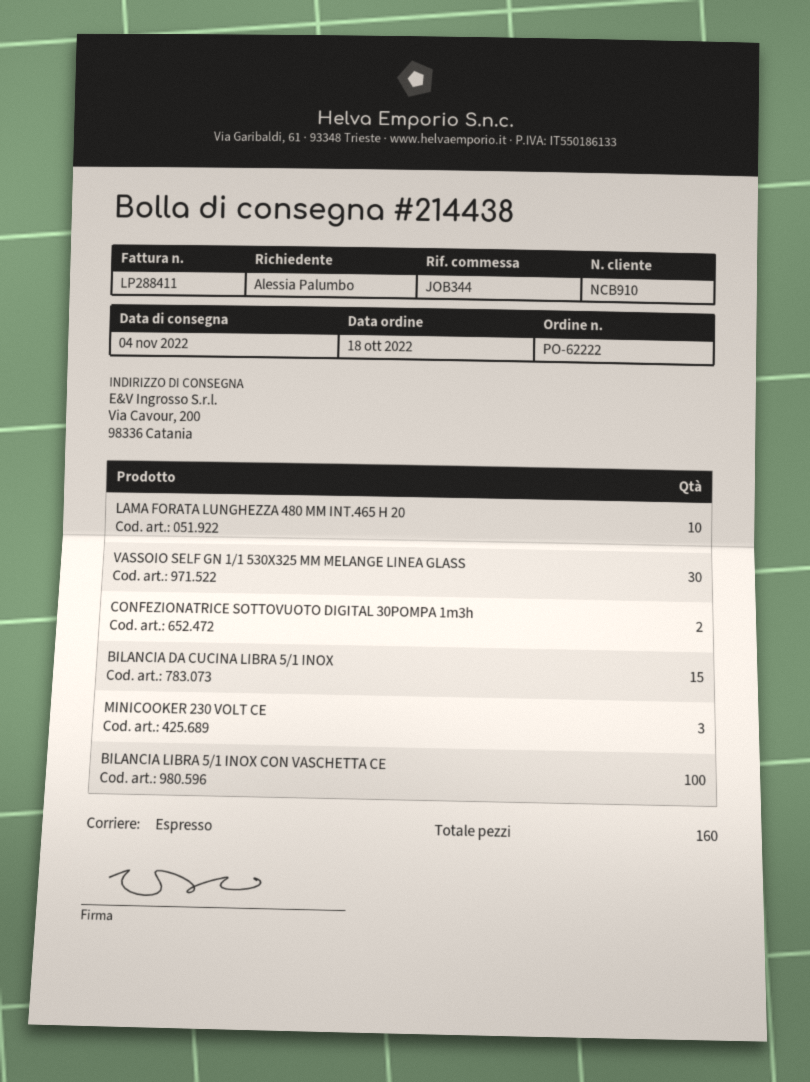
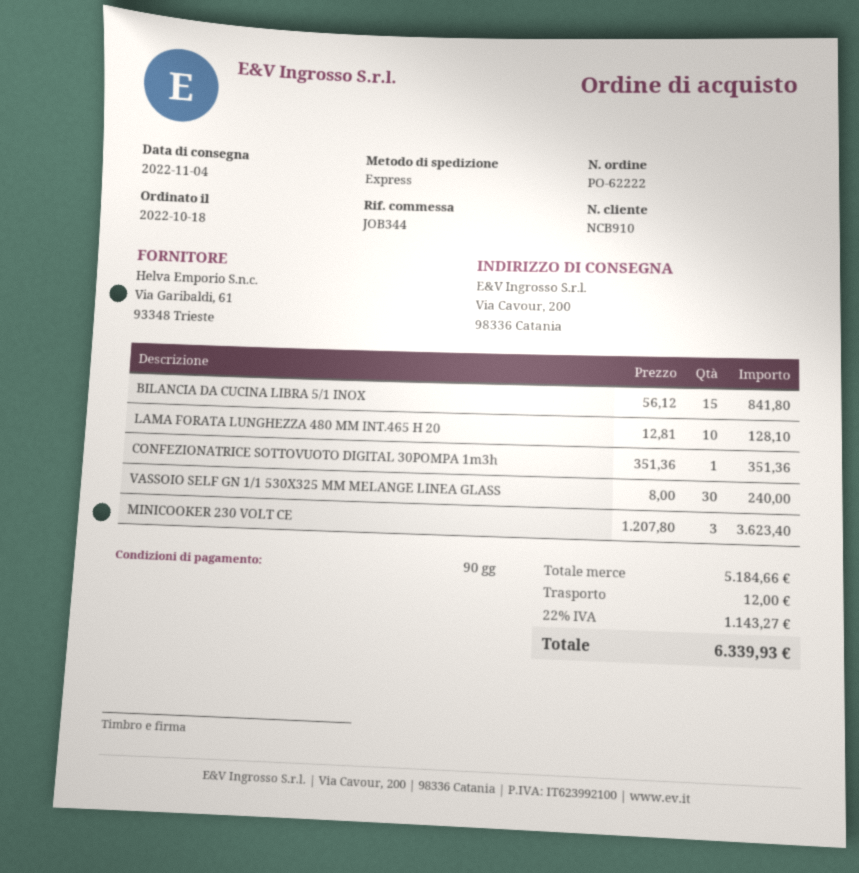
CONFEZIONATRICE SOTTOVUOTO DIGITAL 30POMPA 1m3h: 2 -> 1
BILANCIA LIBRA 5/1 INOX CON VASCHETTA CE: 100 -> none

